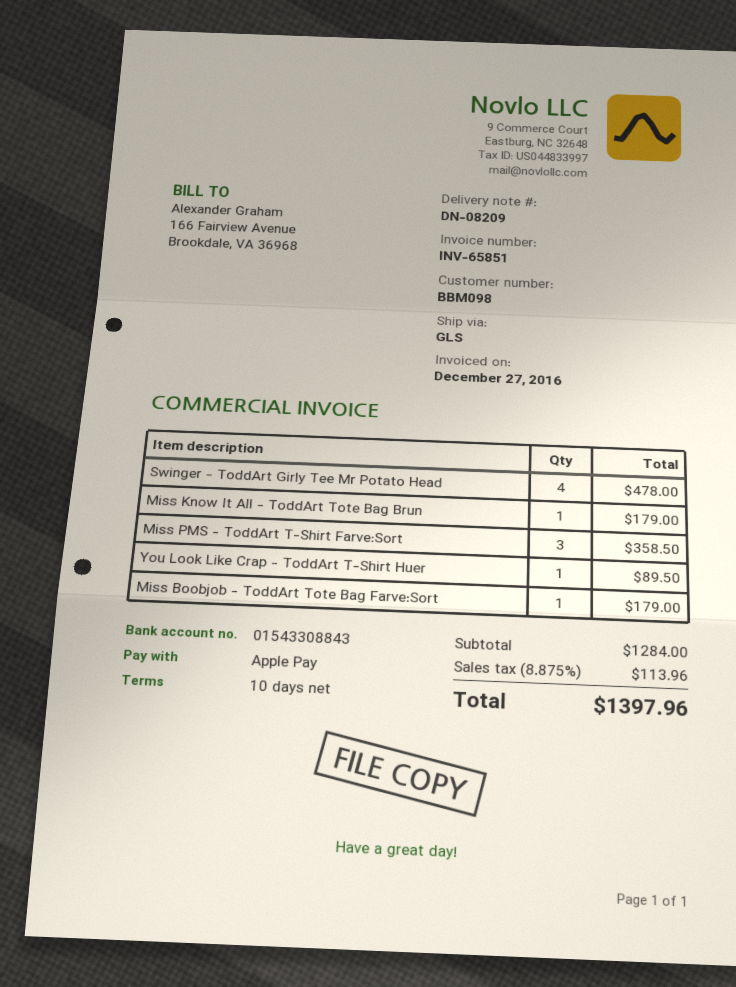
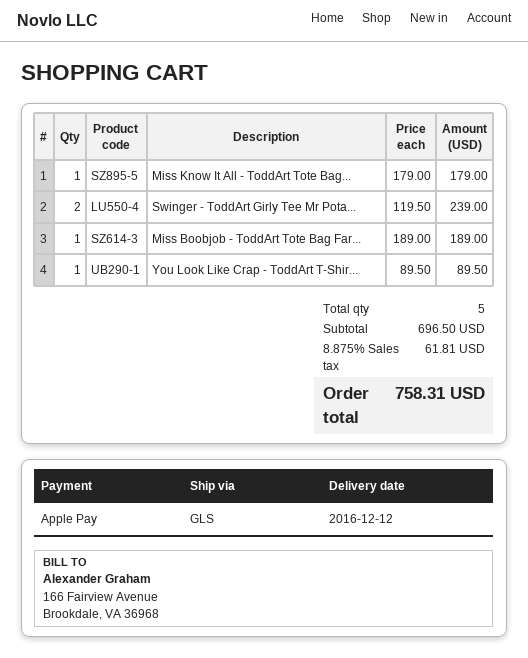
Swinger - ToddArt Girly Tee Mr Potato Head: 4 for 478.00 -> 2 for 239.00
Miss PMS - ToddArt T-Shirt Farve:Sort: 3 for 358.50 -> none
Miss Boobjob - ToddArt Tote Bag Farve:Sort: 1 for 179.00 -> 1 for 189.00
subtotal: 1284.00 -> 696.50
tax: 8.875% = 113.96 -> 8.875% = 61.81
total: 1397.96 -> 758.31

